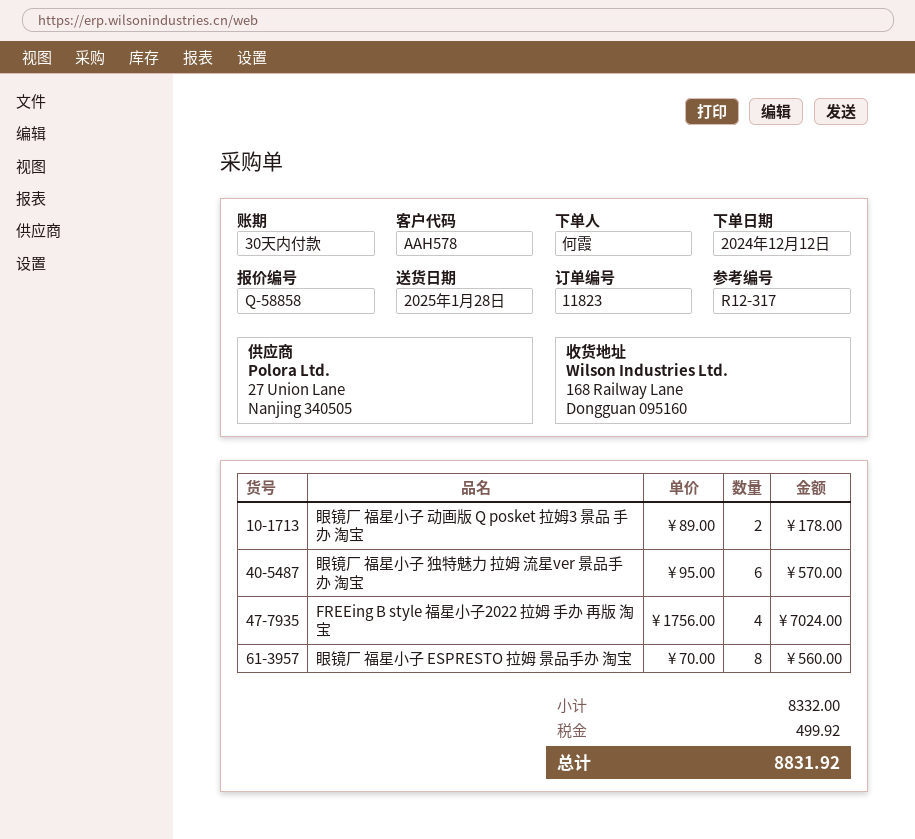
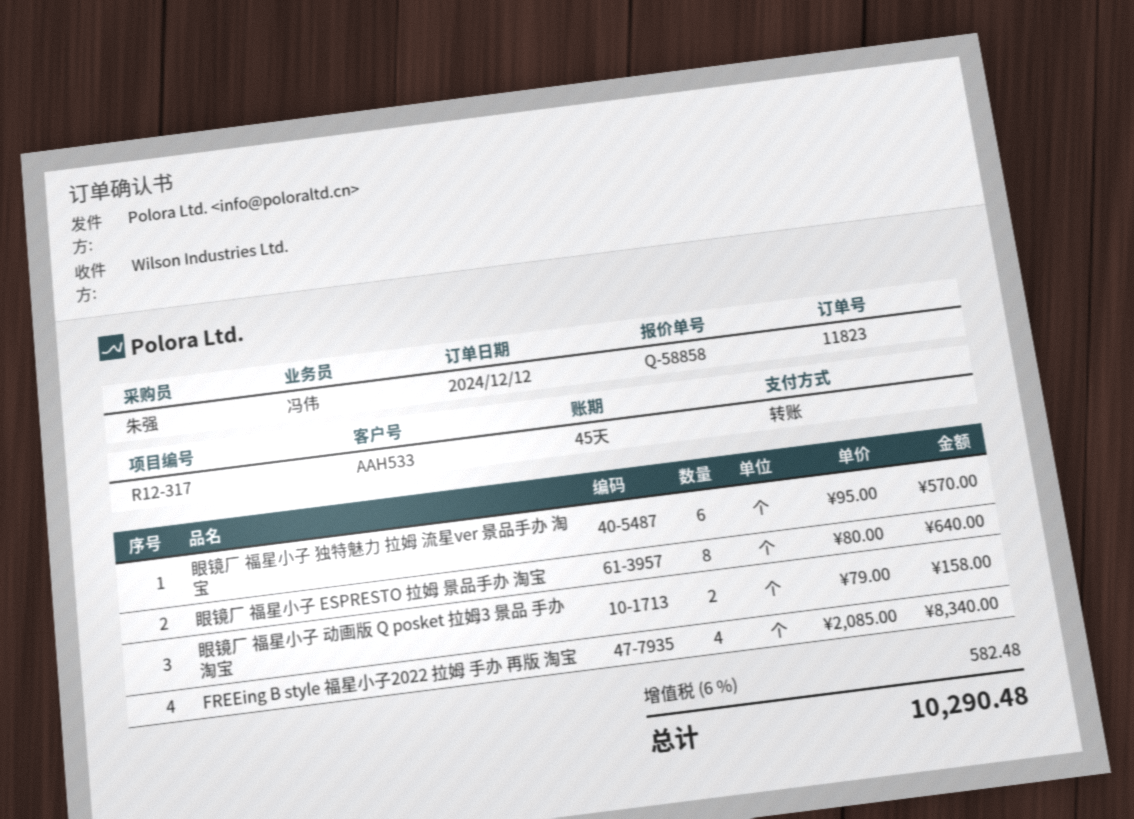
payment terms: 30 days -> 45 days
customer number: AAH578 -> AAH533
ordered by: 何霞 -> 朱强
眼镜厂 福星小子 动画版 Q posket 拉姆3 景品 手办 淘宝: 2 x 89.00 = 178.00 -> 2 x 79.00 = 158.00
FREEing B style 福星小子2022 拉姆 手办 再版 淘宝: 4 x 1756.00 = 7024.00 -> 4 x 2085.00 = 8340.00
眼镜厂 福星小子 ESPRESTO 拉姆 景品手办 淘宝: 8 x 70.00 = 560.00 -> 8 x 80.00 = 640.00
tax: 499.92 -> 582.48
total: 8831.92 -> 10290.48

